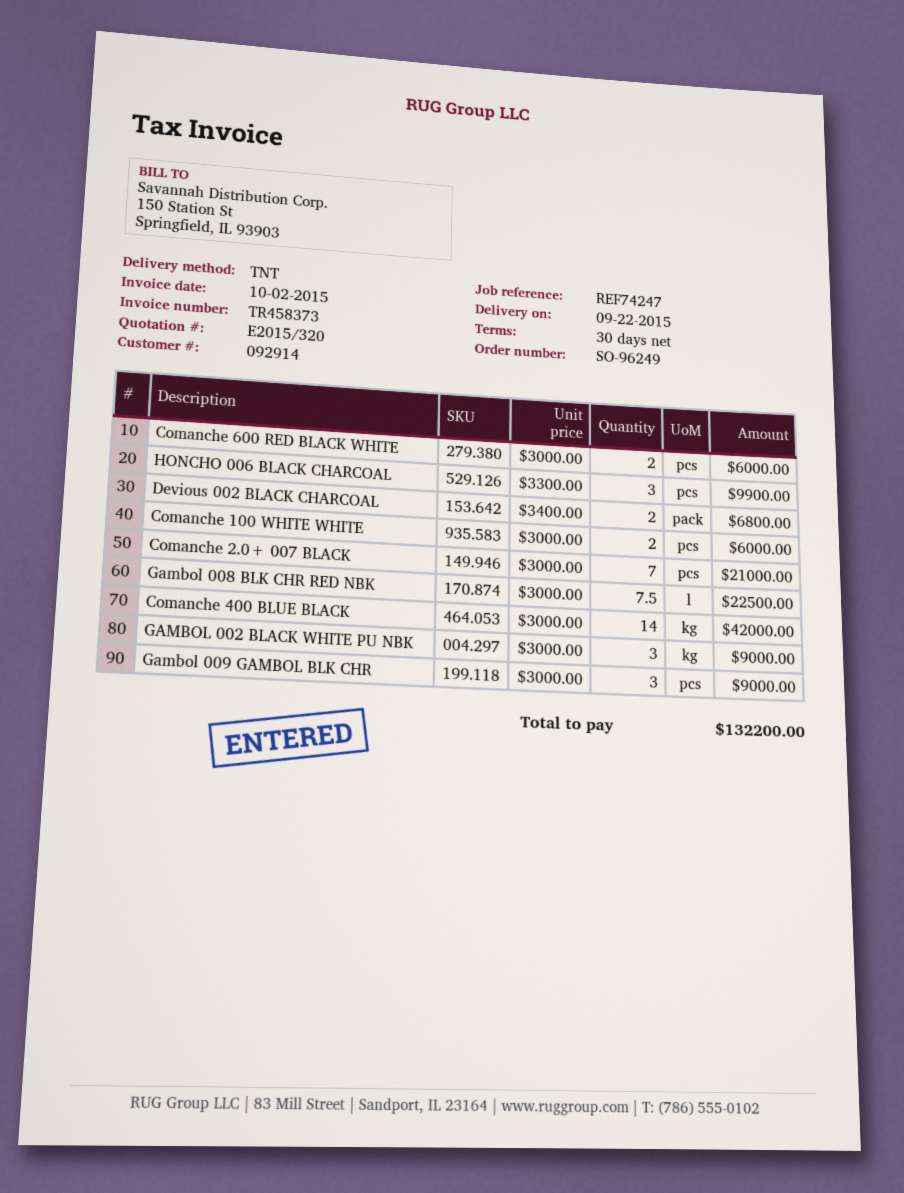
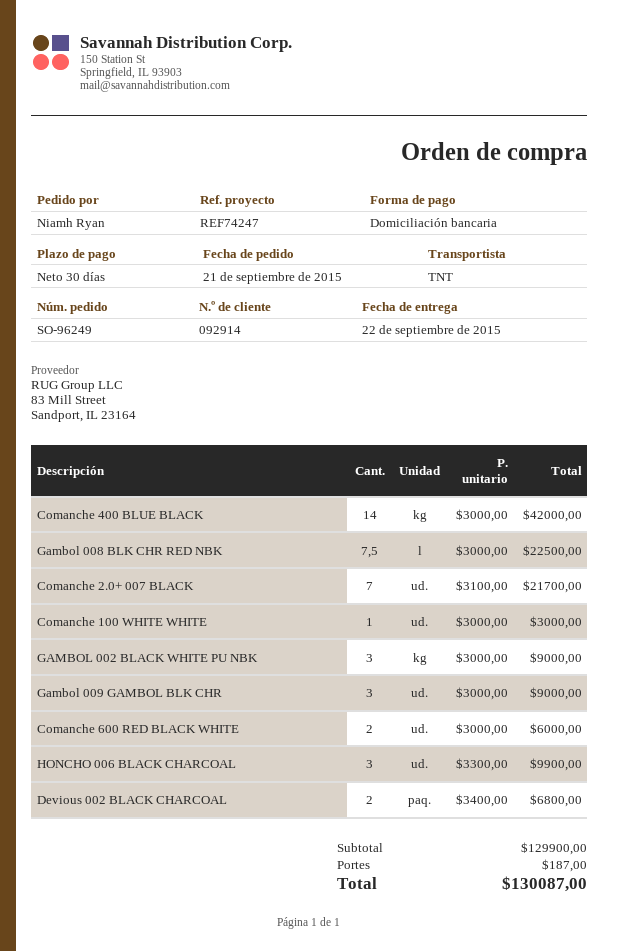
Comanche 100 WHITE WHITE: 2 x 3000.00 = 6000.00 -> 1 x 3000.00 = 3000.00
Comanche 2.0+ 007 BLACK: 7 x 3000.00 = 21000.00 -> 7 x 3100.00 = 21700.00
shipping: none -> 187.00
total: 132200.00 -> 130087.00

